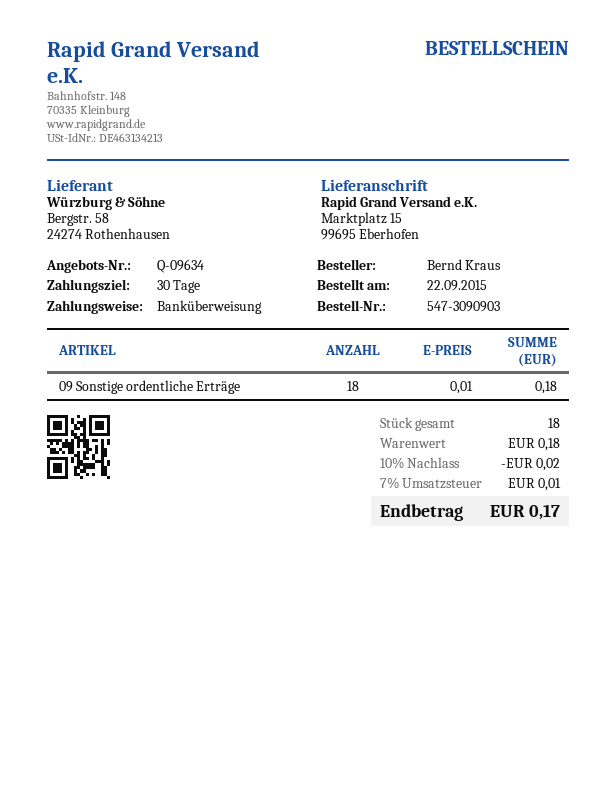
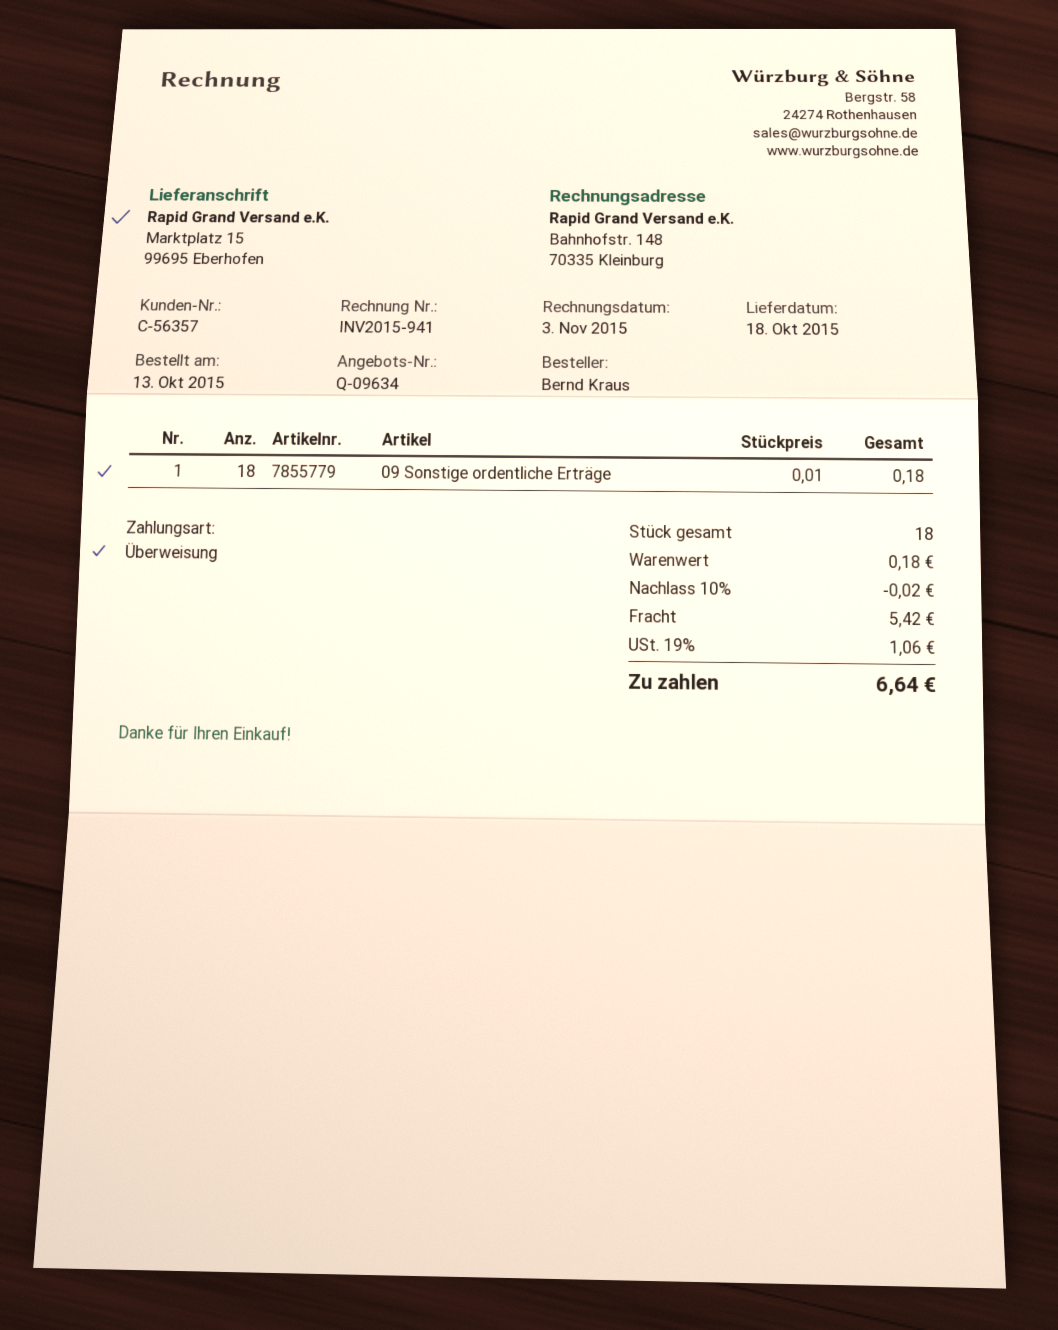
order date: 2015-09-22 -> 2015-10-13
shipping: none -> 5.42
tax: 7% = 0.01 -> 19% = 1.06
total: 0.17 -> 6.64

